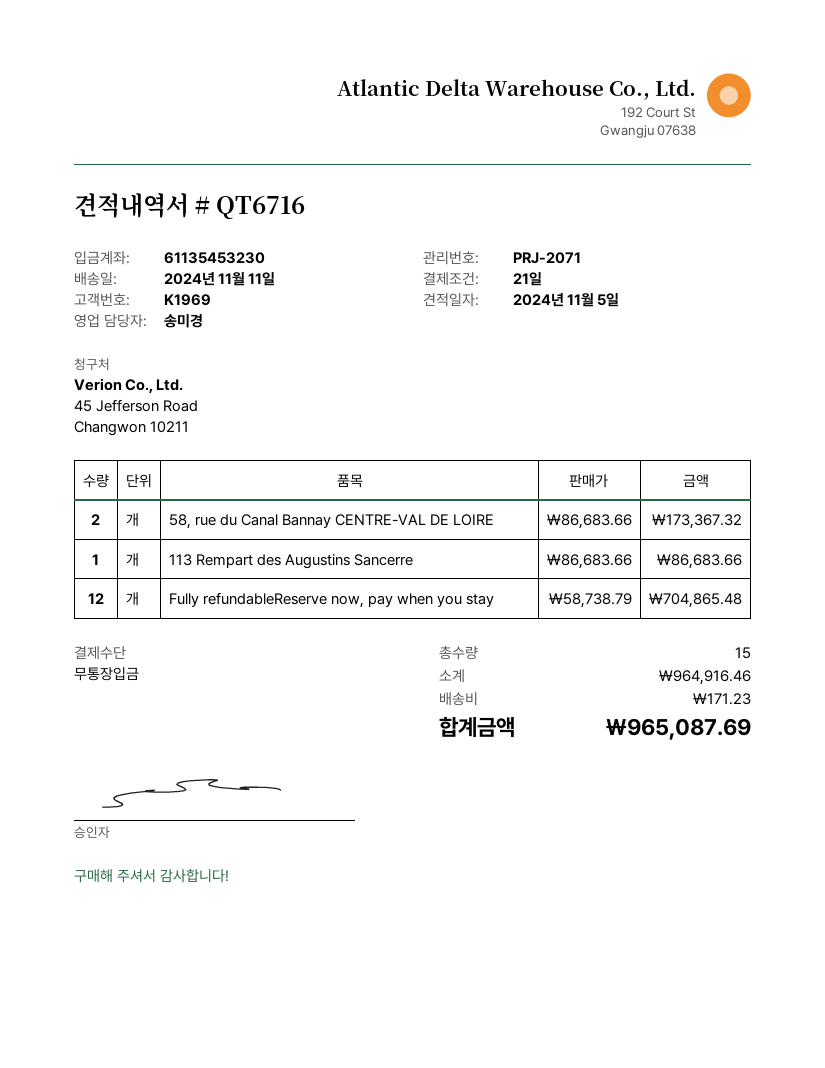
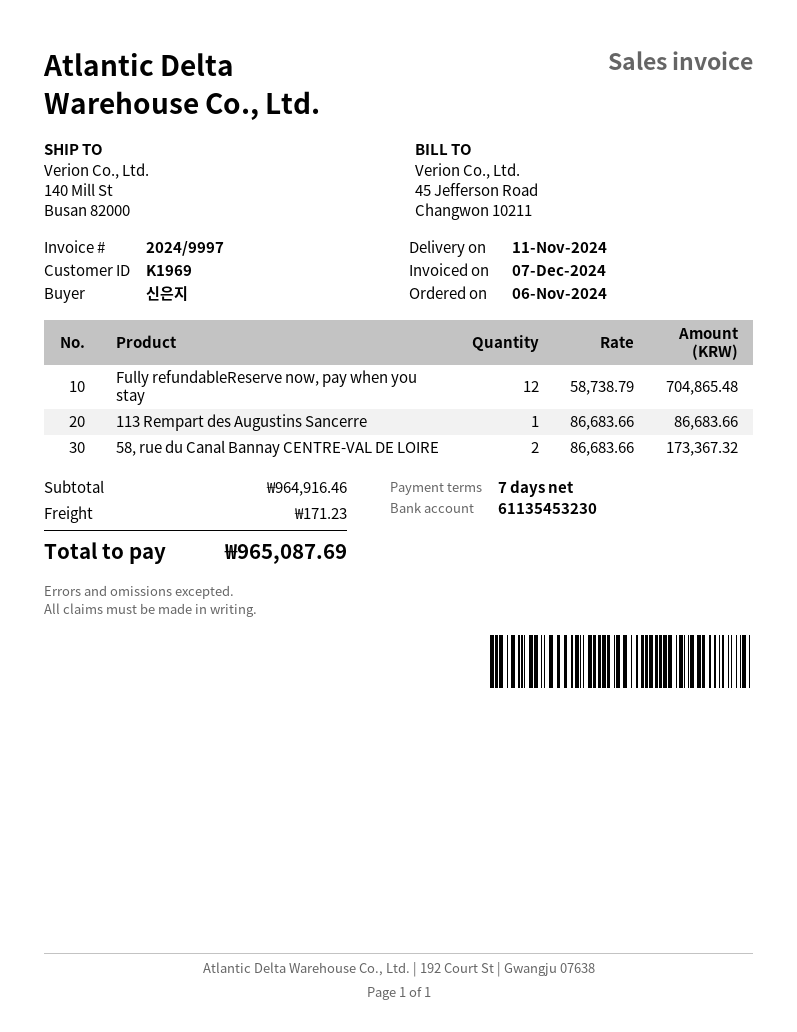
payment terms: 21 days -> 7 days

